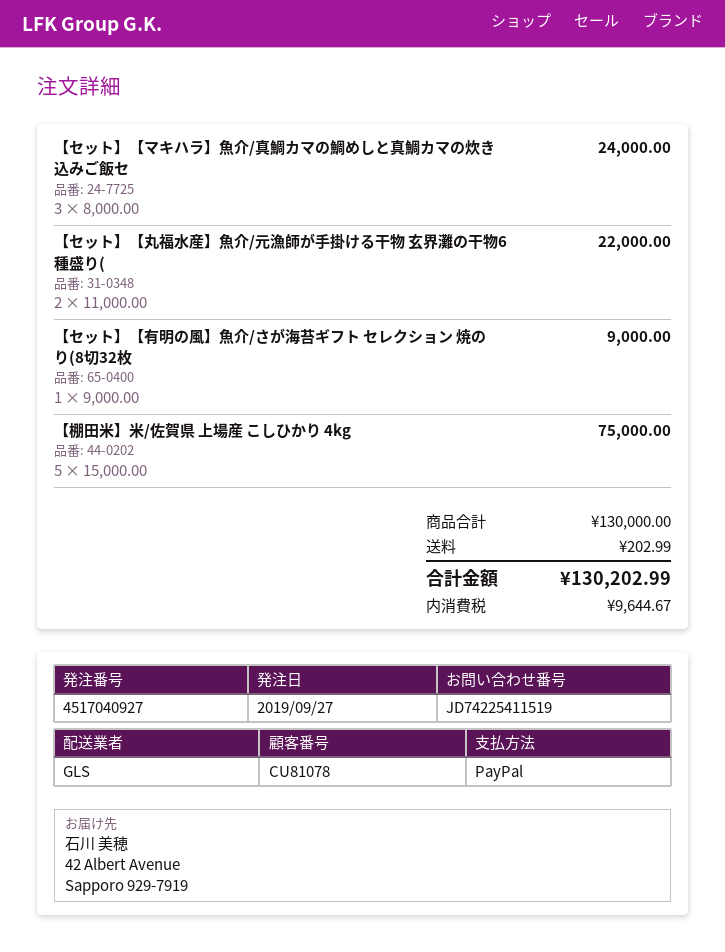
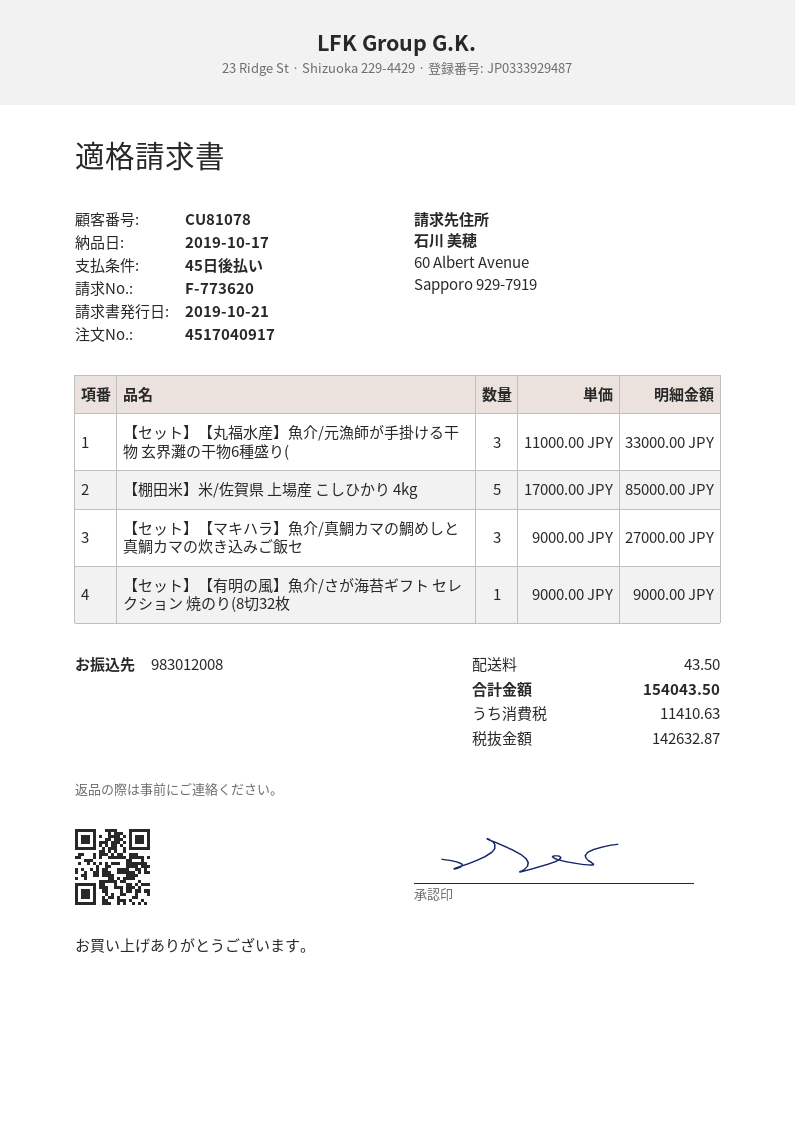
order number: 4517040927 -> 4517040917
【セット】【マキハラ】魚介/真鯛カマの鯛めしと真鯛カマの炊き込みご飯セ: 3 x 8000.00 = 24000.00 -> 3 x 9000.00 = 27000.00
【セット】【丸福水産】魚介/元漁師が手掛ける干物 玄界灘の干物6種盛り(: 2 x 11000.00 = 22000.00 -> 3 x 11000.00 = 33000.00
【棚田米】米/佐賀県 上場産 こしひかり 4kg: 5 x 15000.00 = 75000.00 -> 5 x 17000.00 = 85000.00
shipping: 202.99 -> 43.50
tax: 9644.67 -> 11410.63
total: 130202.99 -> 154043.50

